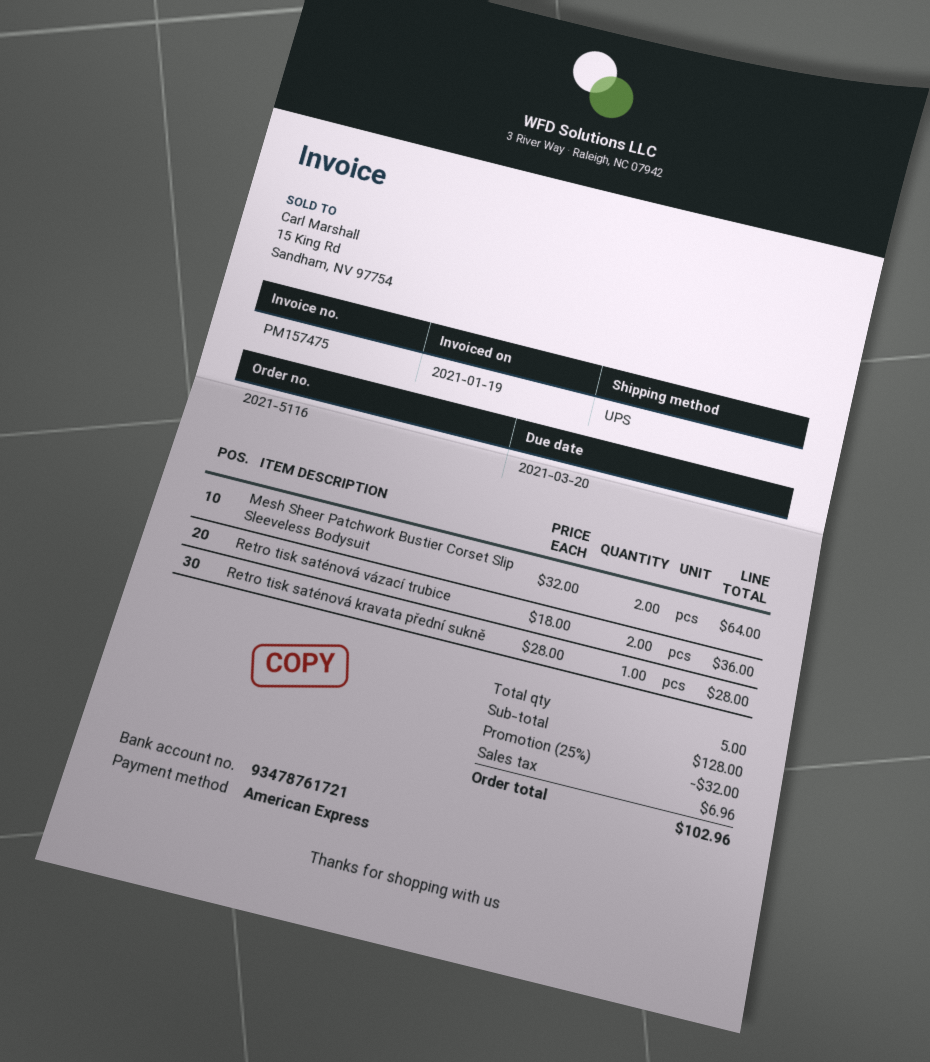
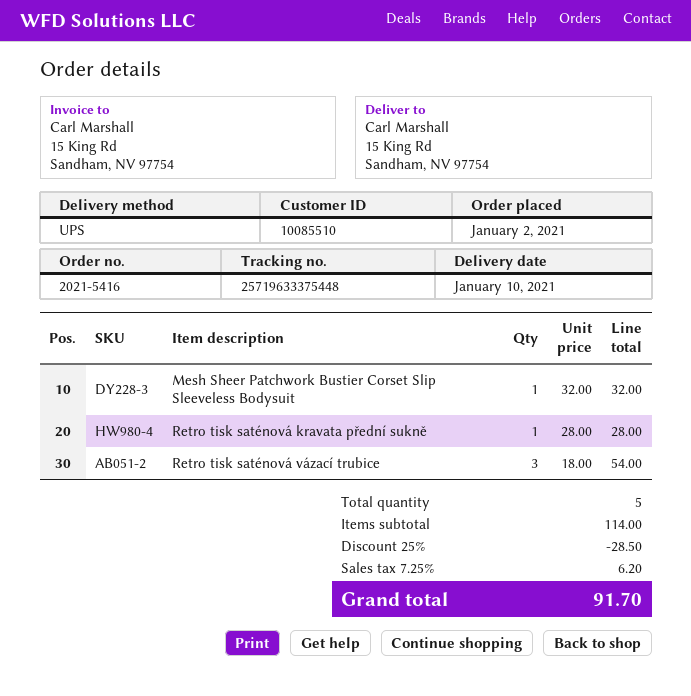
order number: 2021-5116 -> 2021-5416
Mesh Sheer Patchwork Bustier Corset Slip Sleeveless Bodysuit: 2 x 32.00 = 64.00 -> 1 x 32.00 = 32.00
Retro tisk saténová vázací trubice: 2 x 18.00 = 36.00 -> 3 x 18.00 = 54.00
subtotal: 128.00 -> 114.00
discount: 25% = 32.00 -> 25% = 28.50
tax: 6.96 -> 6.20
total: 102.96 -> 91.70

